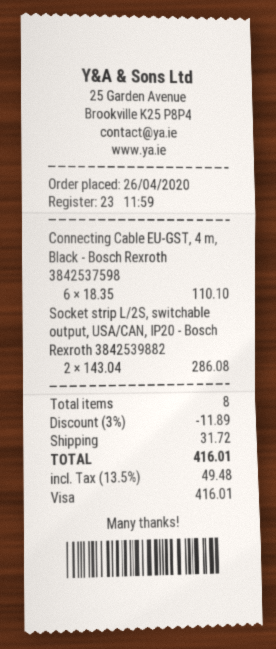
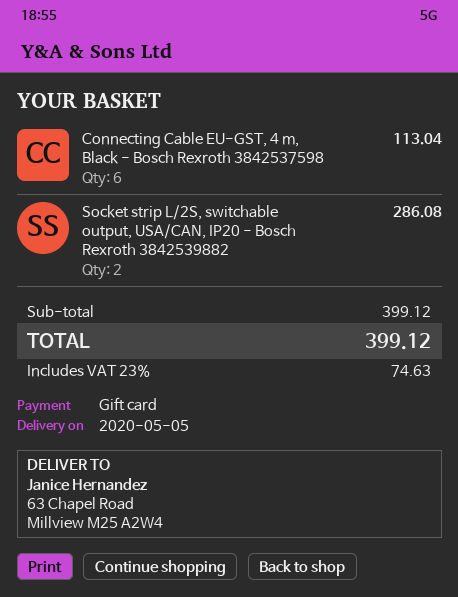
payment method: Visa -> gift card
Connecting Cable EU-GST, 4 m, Black - Bosch Rexroth 3842537598: 6 for 110.10 -> 6 for 113.04
discount: 3% = 11.89 -> none
shipping: 31.72 -> none
tax: 13.5% = 49.48 -> 23% = 74.63
total: 416.01 -> 399.12

